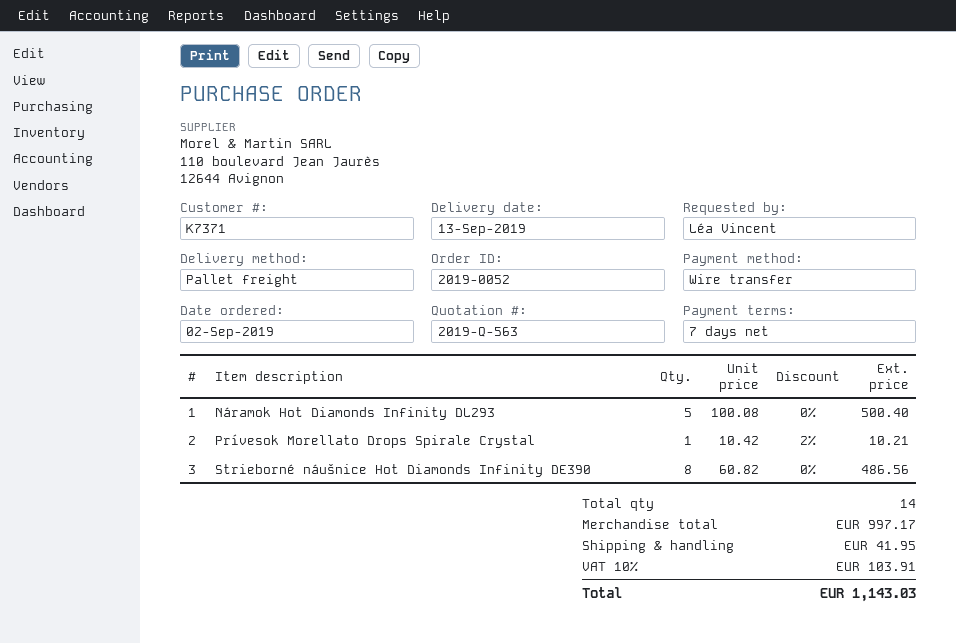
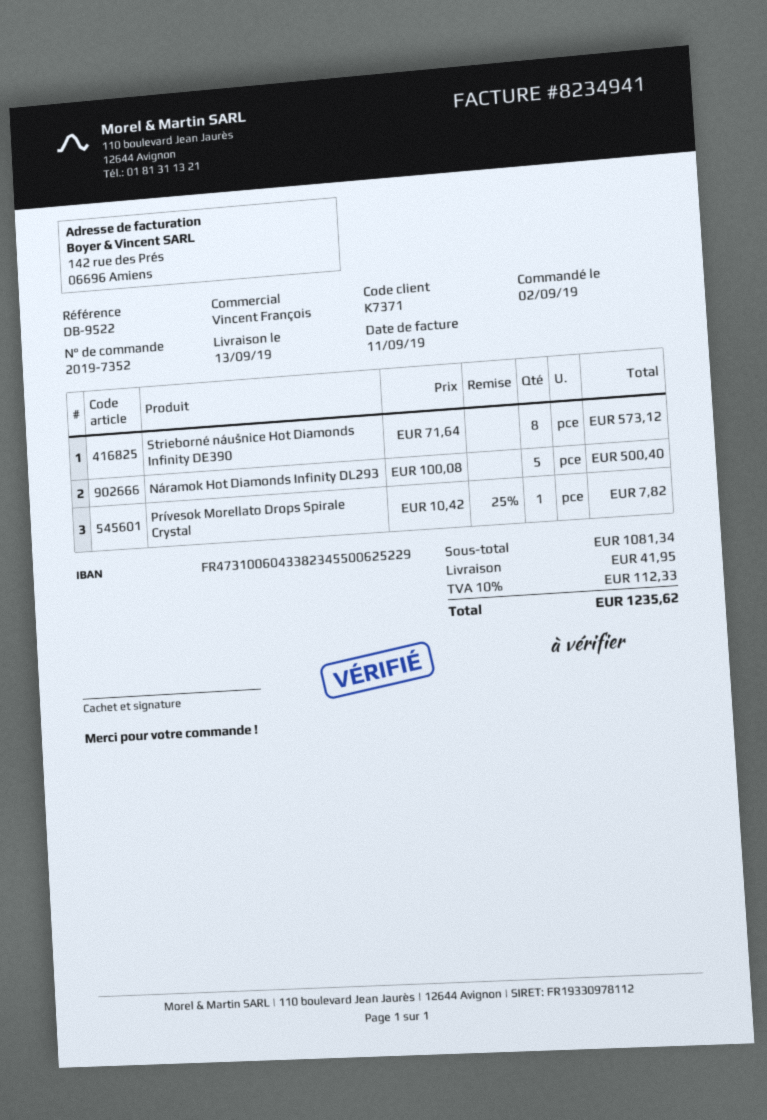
order number: 2019-0052 -> 2019-7352
Prívesok Morellato Drops Spirale Crystal: 1 x 10.42 - 2% = 10.21 -> 1 x 10.42 - 25% = 7.82
Strieborné náušnice Hot Diamonds Infinity DE390: 8 x 60.82 = 486.56 -> 8 x 71.64 = 573.12
subtotal: 997.17 -> 1081.34
tax: 10% = 103.91 -> 10% = 112.33
total: 1143.03 -> 1235.62

